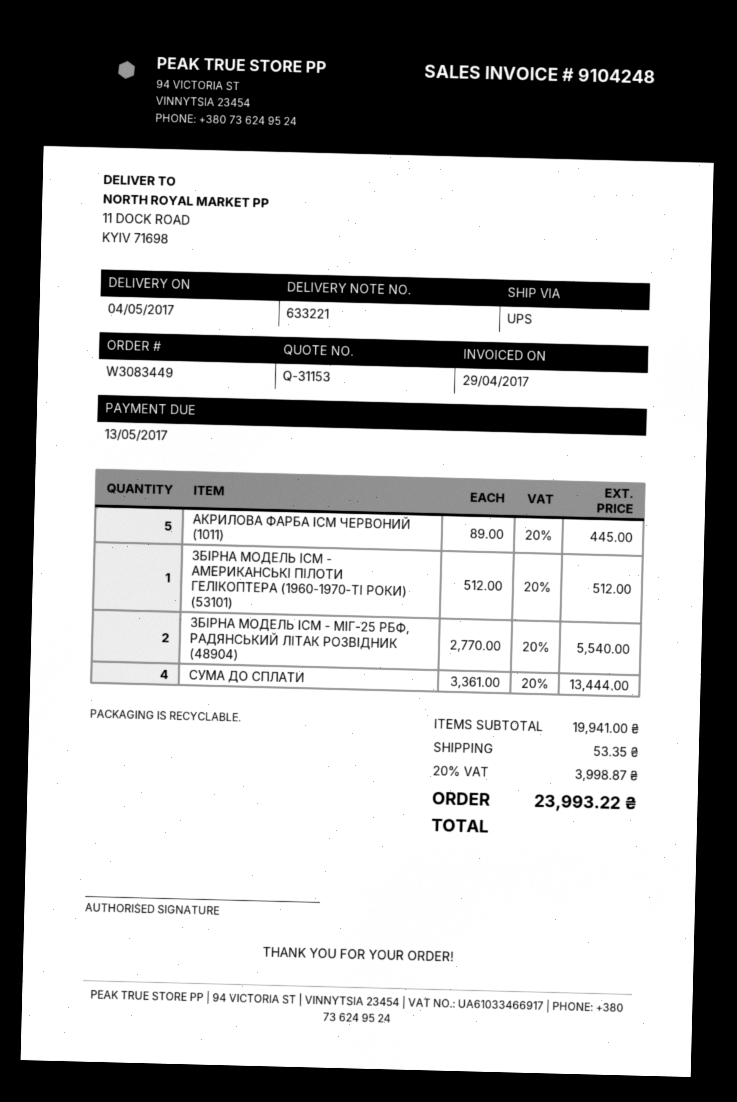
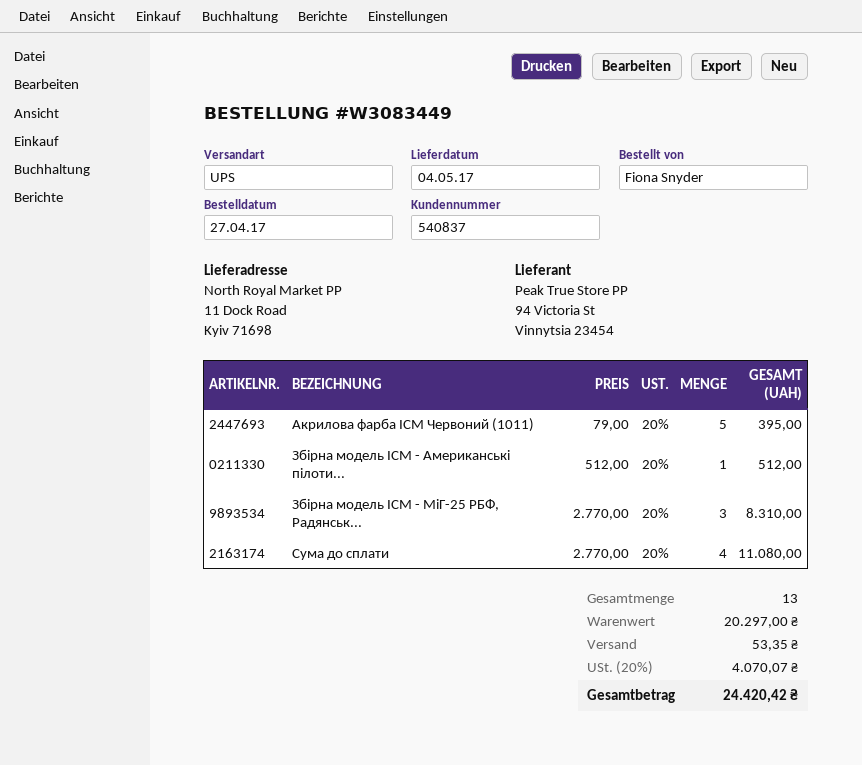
АКРИЛОВА ФАРБА ICM ЧЕРВОНИЙ (1011): 5 x 89.00 = 445.00 -> 5 x 79.00 = 395.00
ЗБІРНА МОДЕЛЬ ICM - МІГ-25 РБФ, РАДЯНСЬКИЙ ЛІТАК РОЗВІДНИК (48904): 2 x 2770.00 = 5540.00 -> 3 x 2770.00 = 8310.00
СУМА ДО СПЛАТИ: 4 x 3361.00 = 13444.00 -> 4 x 2770.00 = 11080.00
subtotal: 19941.00 -> 20297.00
tax: 20% = 3998.87 -> 20% = 4070.07
total: 23993.22 -> 24420.42

